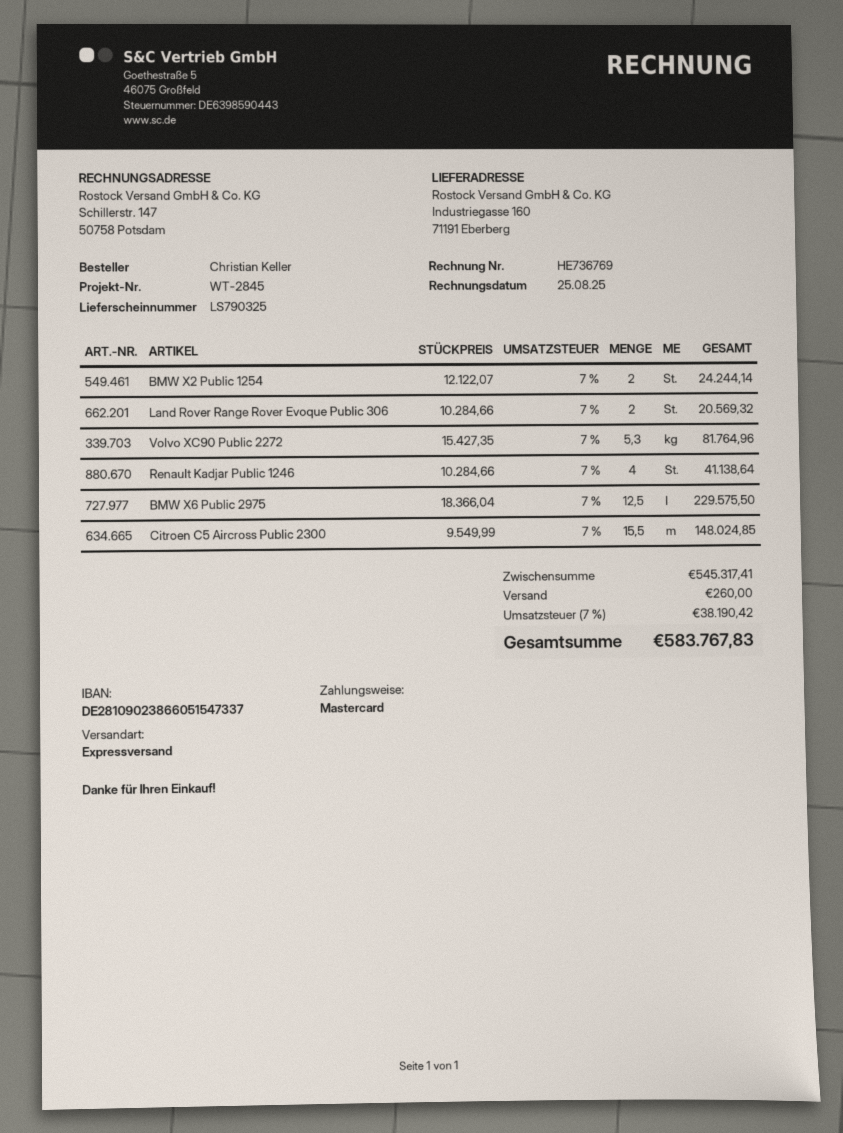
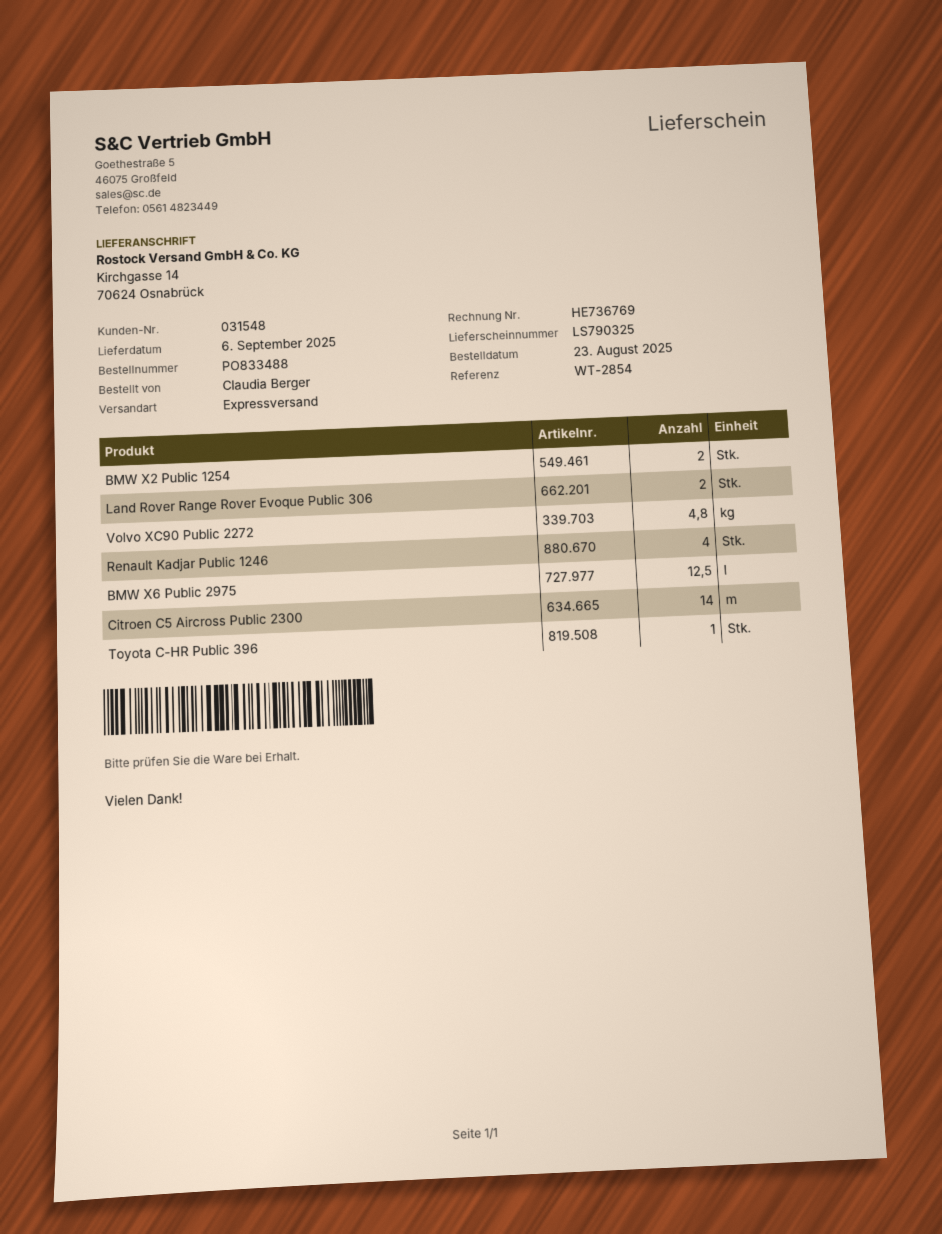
reference: WT-2845 -> WT-2854
ordered by: Christian Keller -> Claudia Berger
ship to: Industriegasse 160, 71191 Eberberg -> Kirchgasse 14, 70624 Osnabrück
Volvo XC90 Public 2272: 5.3 -> 4.8
Citroen C5 Aircross Public 2300: 15.5 -> 14
Toyota C-HR Public 396: none -> 1

